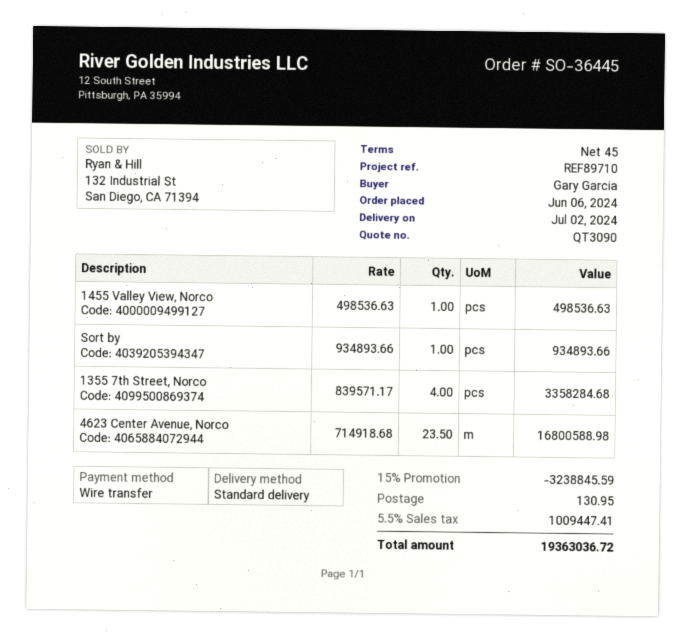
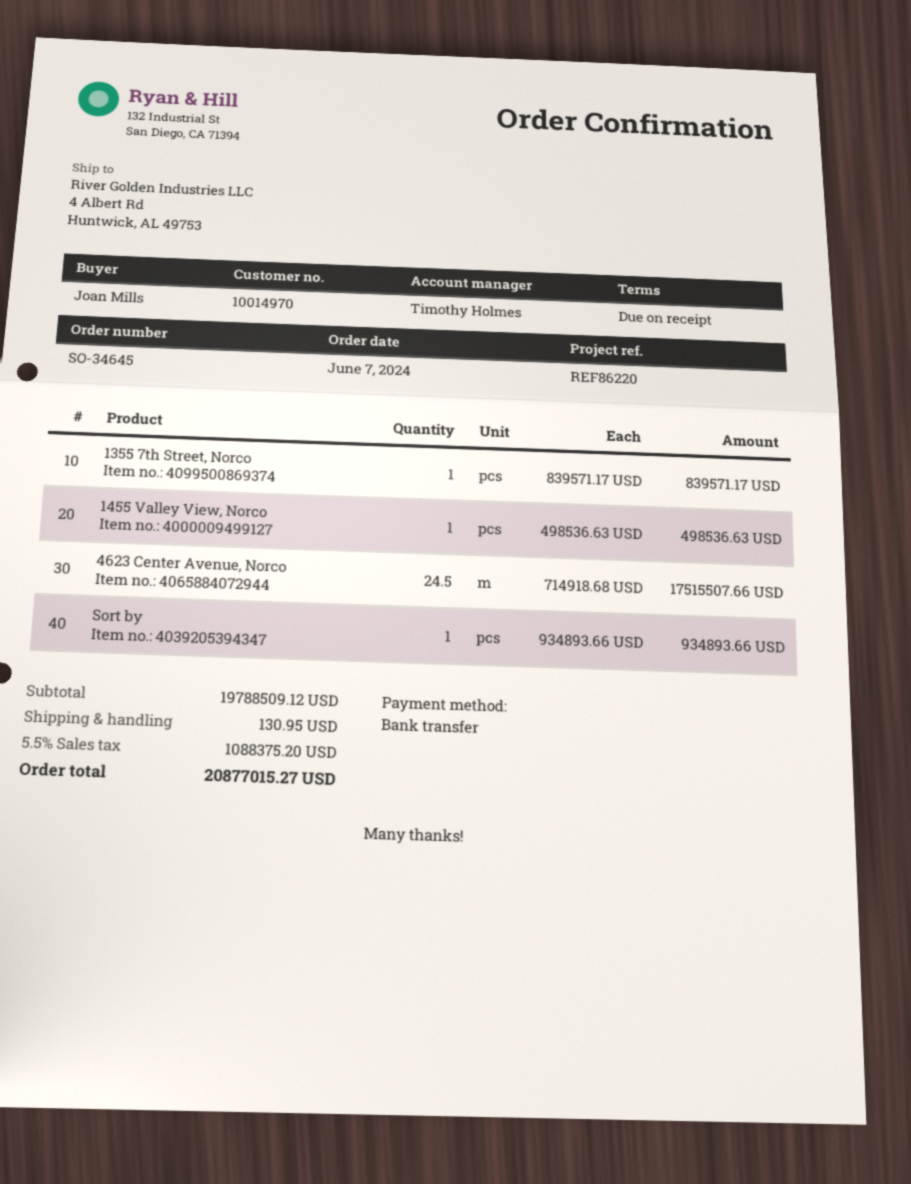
order number: SO-36445 -> SO-34645
order date: 2024-06-06 -> 2024-06-07
payment terms: 45 days -> on receipt
reference: REF89710 -> REF86220
ordered by: Gary Garcia -> Joan Mills
1355 7th Street, Norco: 4 x 839571.17 = 3358284.68 -> 1 x 839571.17 = 839571.17
4623 Center Avenue, Norco: 23.5 x 714918.68 = 16800588.98 -> 24.5 x 714918.68 = 17515507.66
discount: 15% = 3238845.59 -> none
tax: 5.5% = 1009447.41 -> 5.5% = 1088375.20
total: 19363036.72 -> 20877015.27

